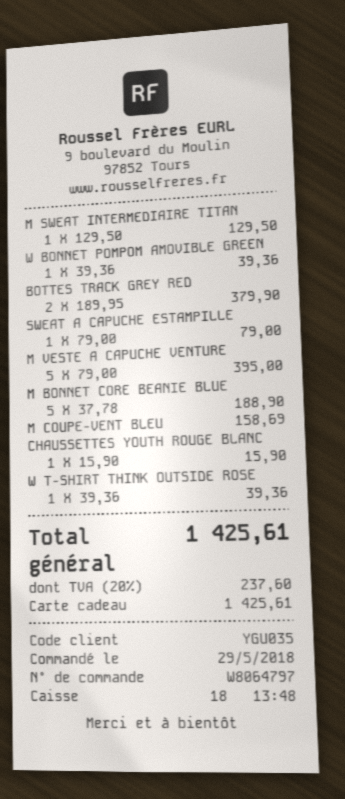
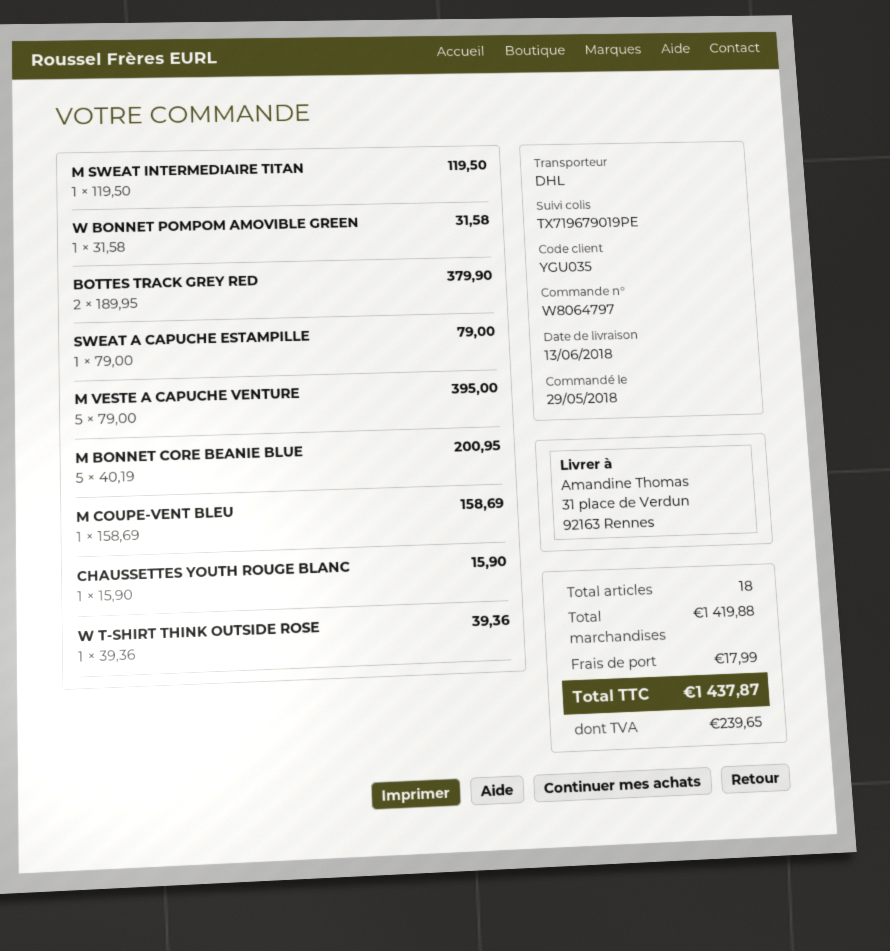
M SWEAT INTERMEDIAIRE TITAN: 1 x 129.50 = 129.50 -> 1 x 119.50 = 119.50
W BONNET POMPOM AMOVIBLE GREEN: 1 x 39.36 = 39.36 -> 1 x 31.58 = 31.58
M BONNET CORE BEANIE BLUE: 5 x 37.78 = 188.90 -> 5 x 40.19 = 200.95
shipping: none -> 17.99
tax: 237.60 -> 239.65
total: 1425.61 -> 1437.87

